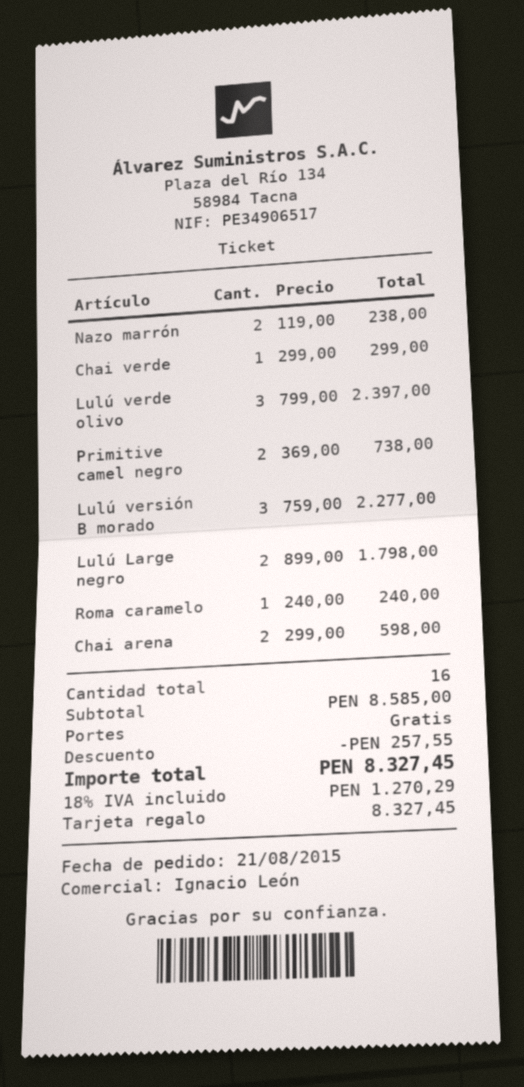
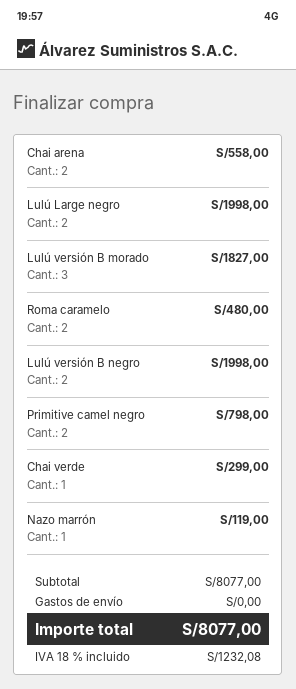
Nazo marrón: 2 for 238.00 -> 1 for 119.00
Lulú verde olivo: 3 for 2397.00 -> none
Primitive camel negro: 2 for 738.00 -> 2 for 798.00
Lulú versión B morado: 3 for 2277.00 -> 3 for 1827.00
Lulú Large negro: 2 for 1798.00 -> 2 for 1998.00
Roma caramelo: 1 for 240.00 -> 2 for 480.00
Chai arena: 2 for 598.00 -> 2 for 558.00
Lulú versión B negro: none -> 2 for 1998.00
subtotal: 8585.00 -> 8077.00
discount: 257.55 -> none
tax: 18% = 1270.29 -> 18% = 1232.08
total: 8327.45 -> 8077.00

